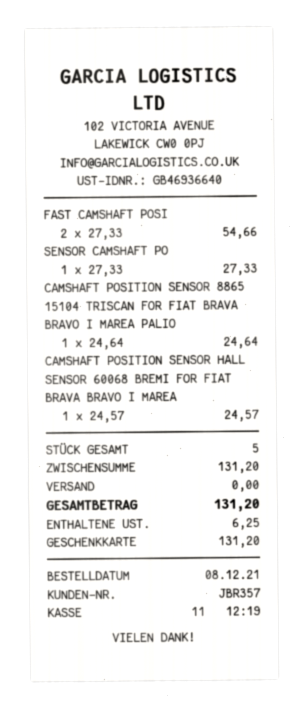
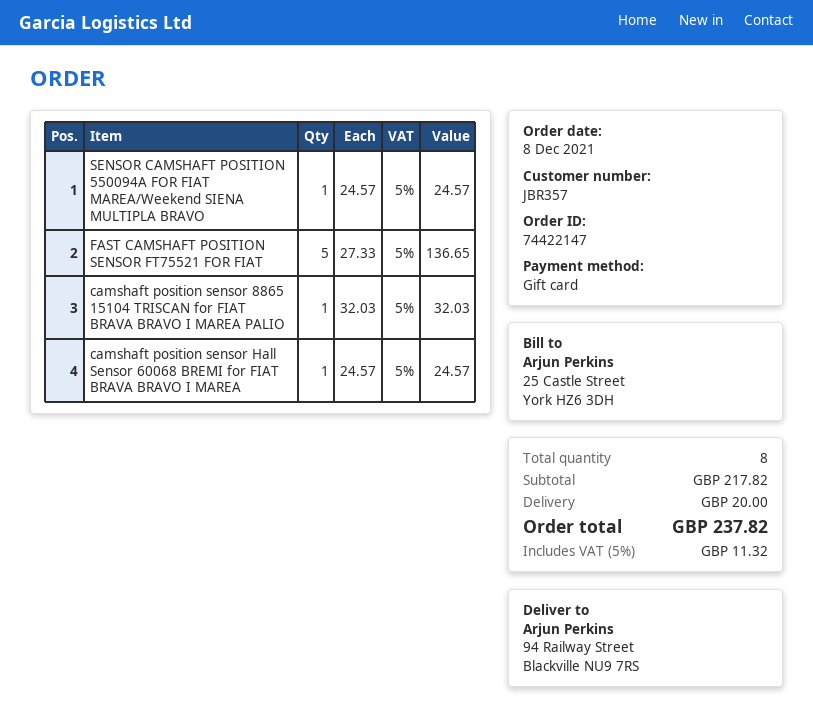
FAST CAMSHAFT POSI: 2 x 27.33 = 54.66 -> 5 x 27.33 = 136.65
SENSOR CAMSHAFT PO: 1 x 27.33 = 27.33 -> 1 x 24.57 = 24.57
CAMSHAFT POSITION SENSOR 8865 15104 TRISCAN FOR FIAT BRAVA BRAVO I MAREA PALIO: 1 x 24.64 = 24.64 -> 1 x 32.03 = 32.03
total quantity: 5 -> 8
subtotal: 131.20 -> 217.82
shipping: 0.00 -> 20.00
tax: 6.25 -> 11.32
total: 131.20 -> 237.82

